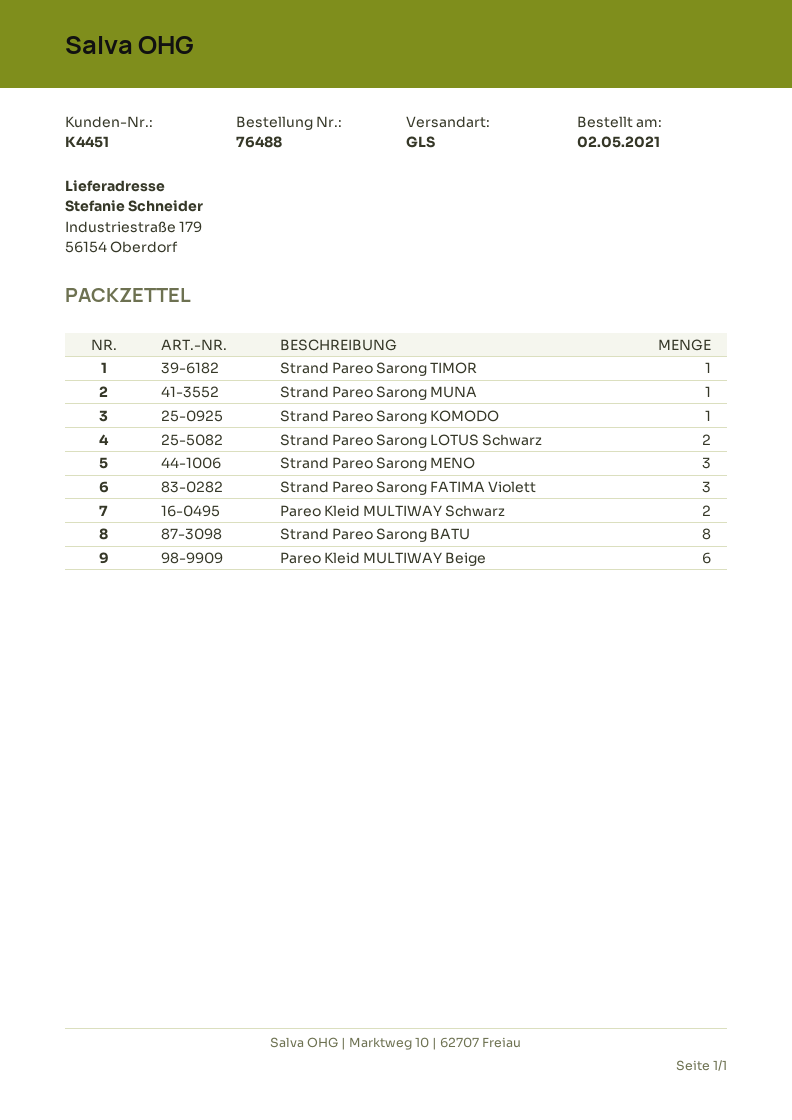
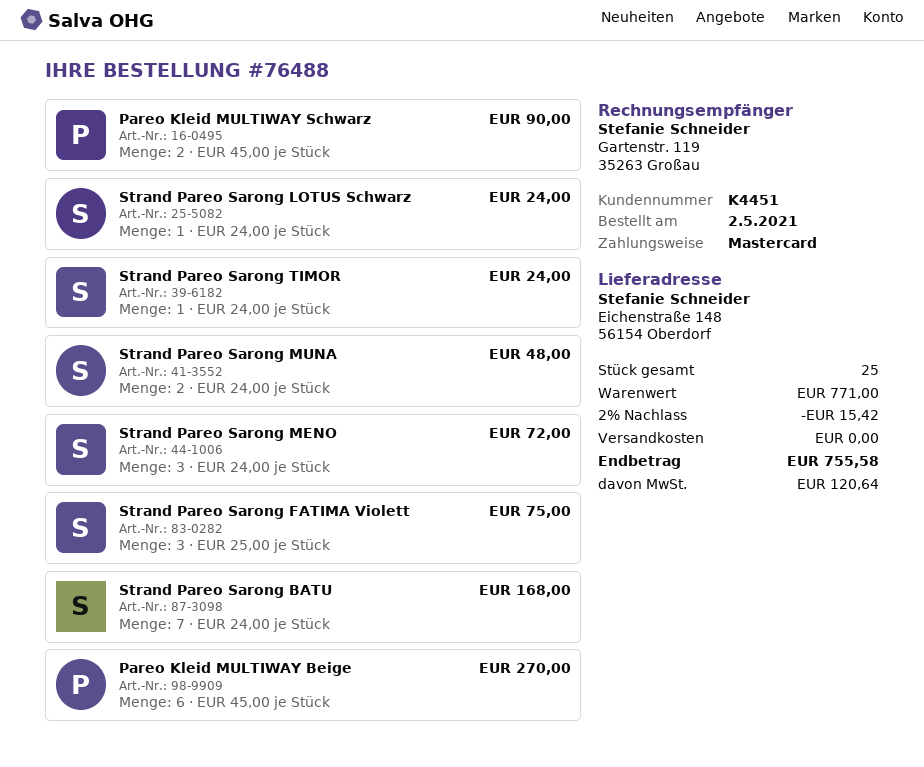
ship to: Industriestraße 179, 56154 Oberdorf -> Eichenstraße 148, 56154 Oberdorf
Strand Pareo Sarong MUNA: 1 -> 2
Strand Pareo Sarong KOMODO: 1 -> none
Strand Pareo Sarong LOTUS Schwarz: 2 -> 1
Strand Pareo Sarong BATU: 8 -> 7

